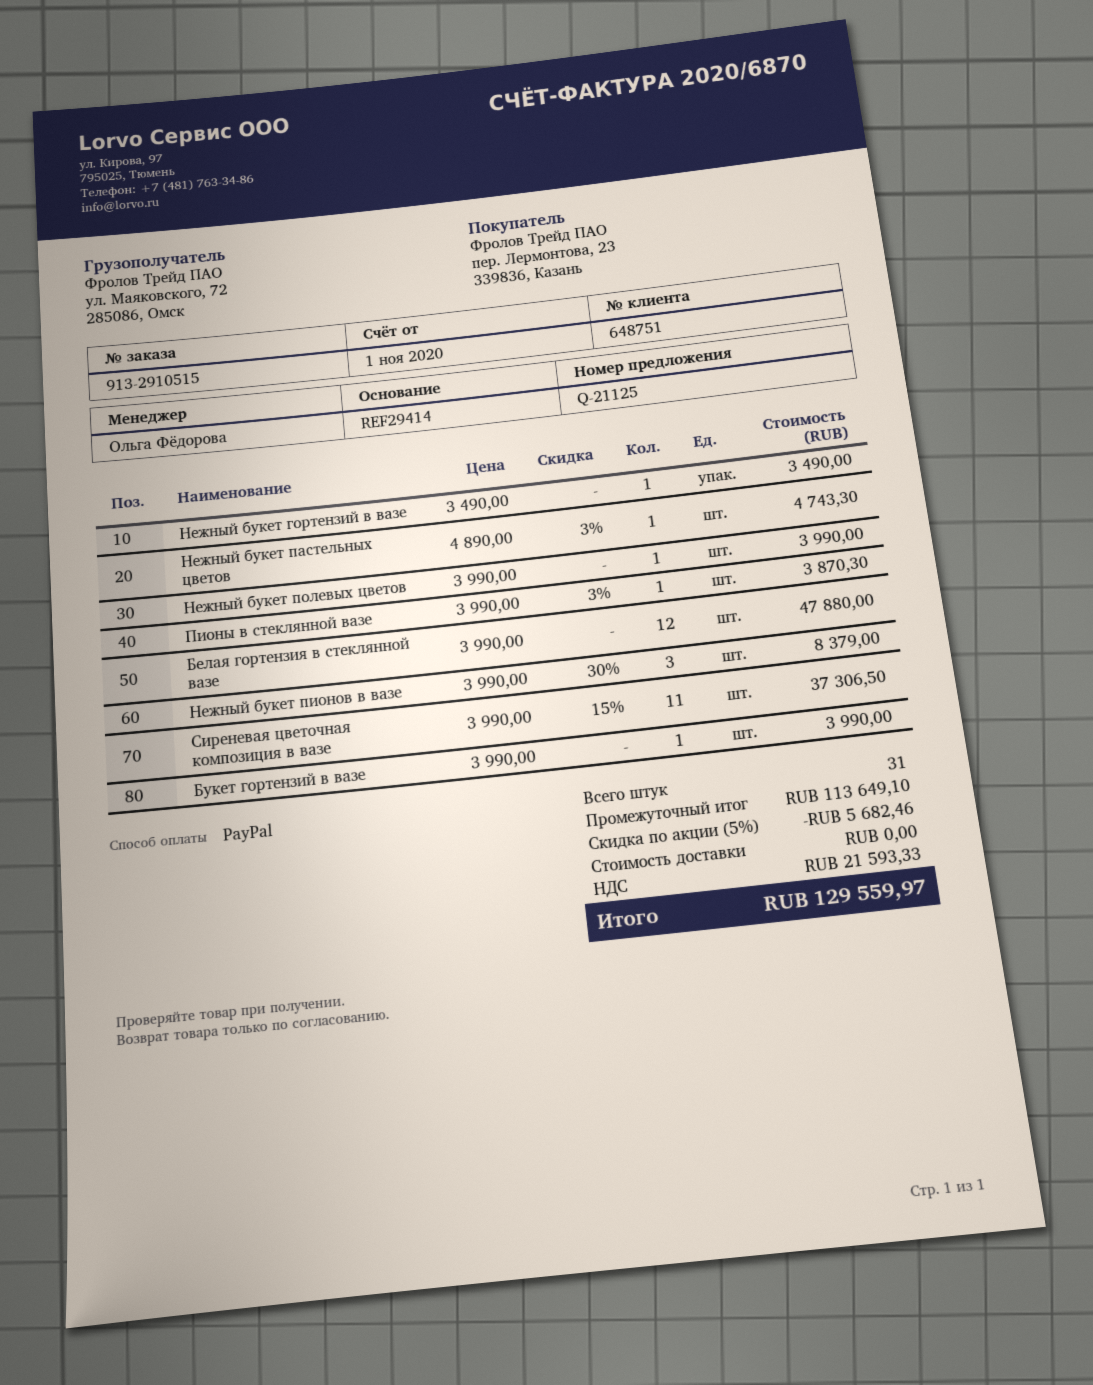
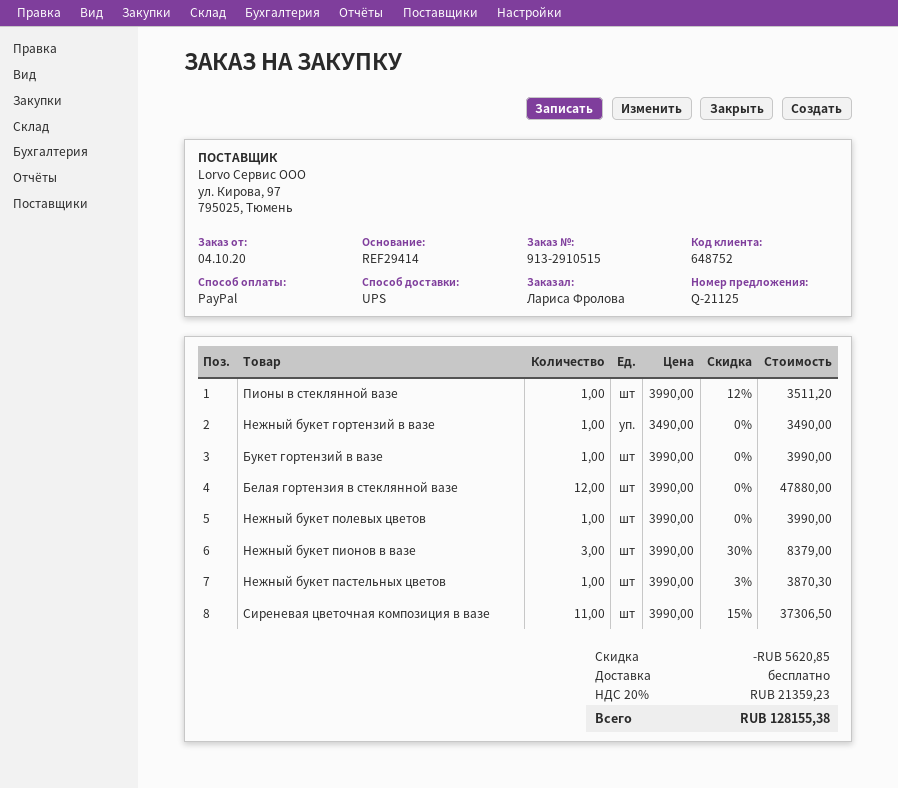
customer number: 648751 -> 648752
Нежный букет пастельных цветов: 1 x 4890.00 - 3% = 4743.30 -> 1 x 3990.00 - 3% = 3870.30
Пионы в стеклянной вазе: 1 x 3990.00 - 3% = 3870.30 -> 1 x 3990.00 - 12% = 3511.20
discount: 5682.46 -> 5620.85
tax: 21593.33 -> 21359.23
total: 129559.97 -> 128155.38

